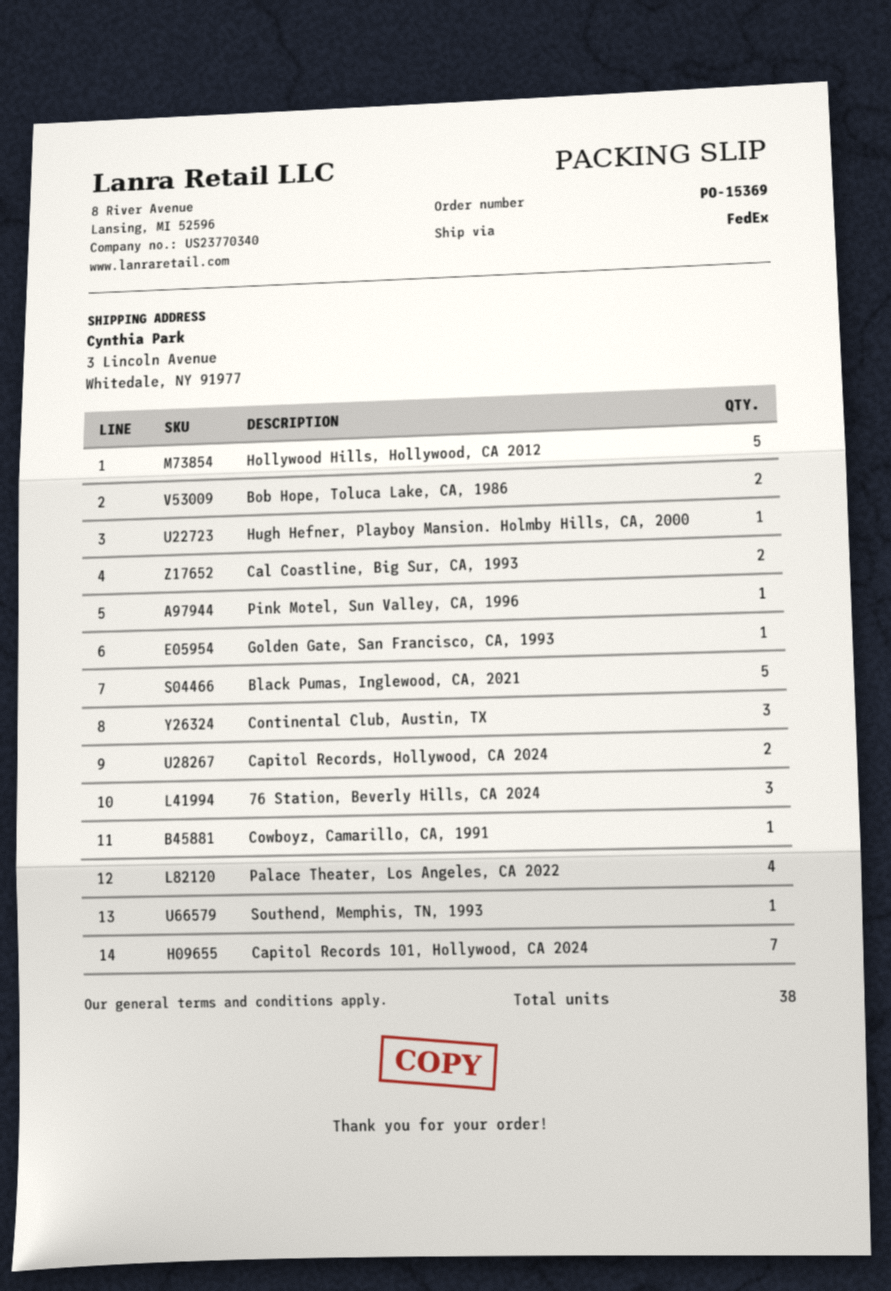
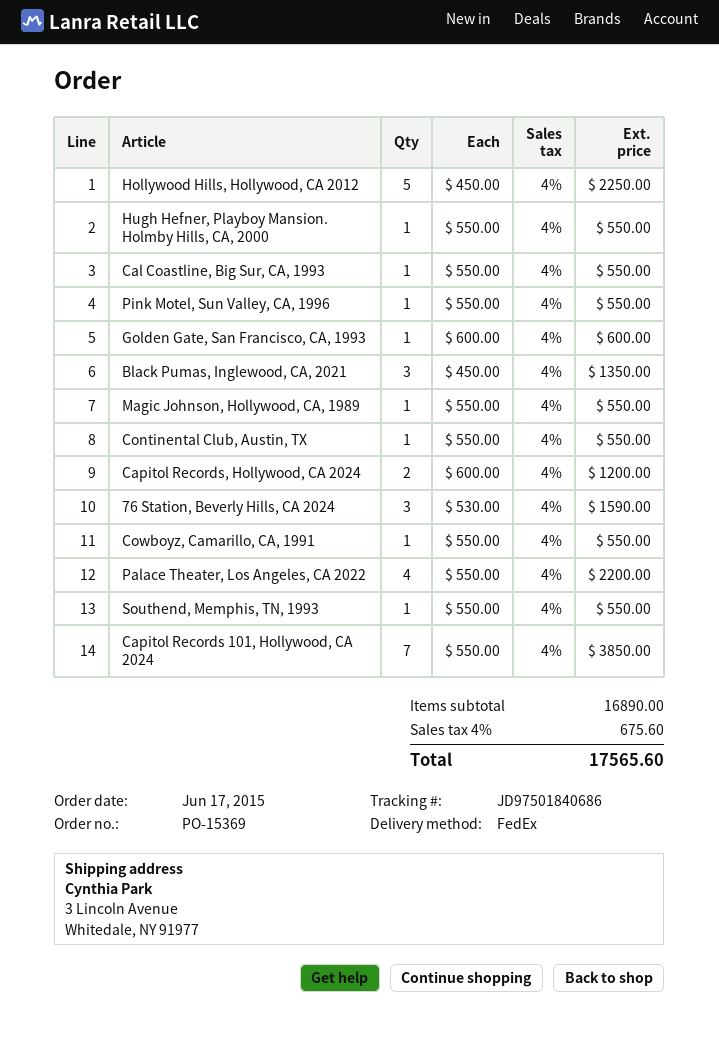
Bob Hope, Toluca Lake, CA, 1986: 2 -> none
Cal Coastline, Big Sur, CA, 1993: 2 -> 1
Black Pumas, Inglewood, CA, 2021: 5 -> 3
Continental Club, Austin, TX: 3 -> 1
Magic Johnson, Hollywood, CA, 1989: none -> 1

